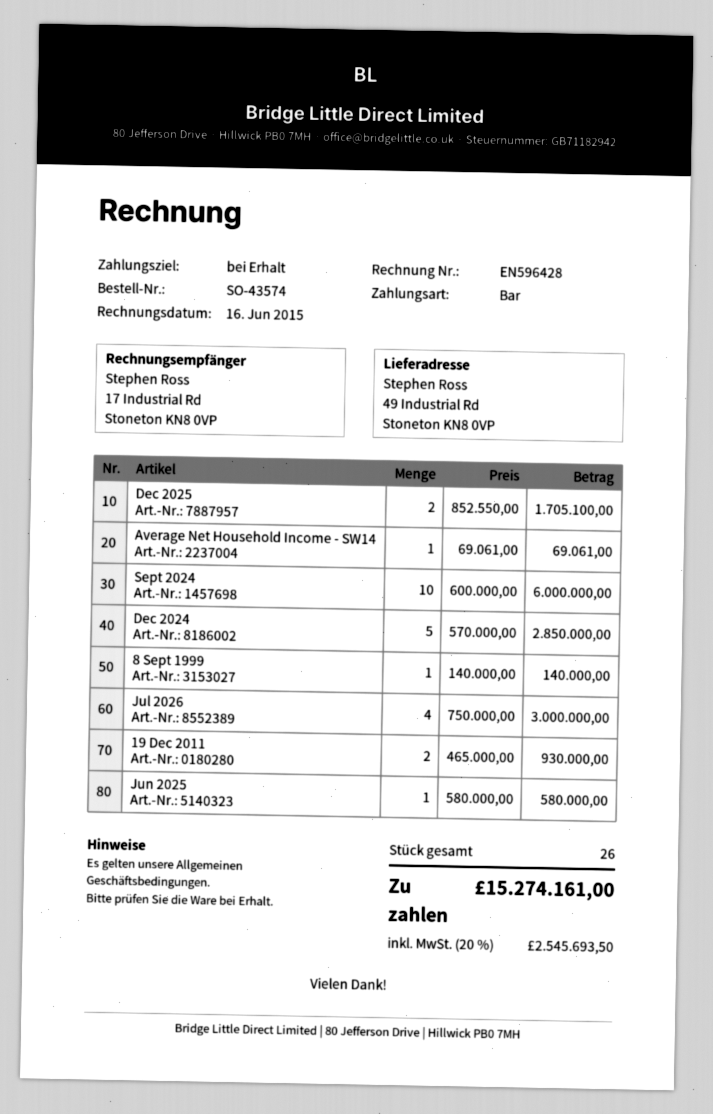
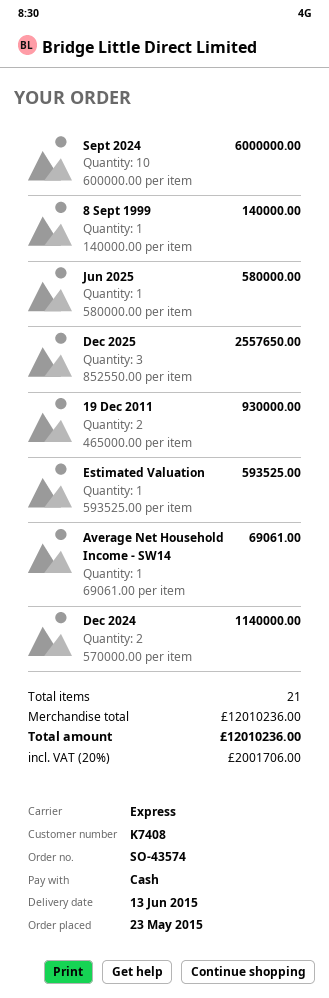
Dec 2025: 2 x 852550.00 = 1705100.00 -> 3 x 852550.00 = 2557650.00
Dec 2024: 5 x 570000.00 = 2850000.00 -> 2 x 570000.00 = 1140000.00
Jul 2026: 4 x 750000.00 = 3000000.00 -> none
Estimated Valuation: none -> 1 x 593525.00 = 593525.00
total quantity: 26 -> 21
tax: 20% = 2545693.50 -> 20% = 2001706.00
total: 15274161.00 -> 12010236.00

